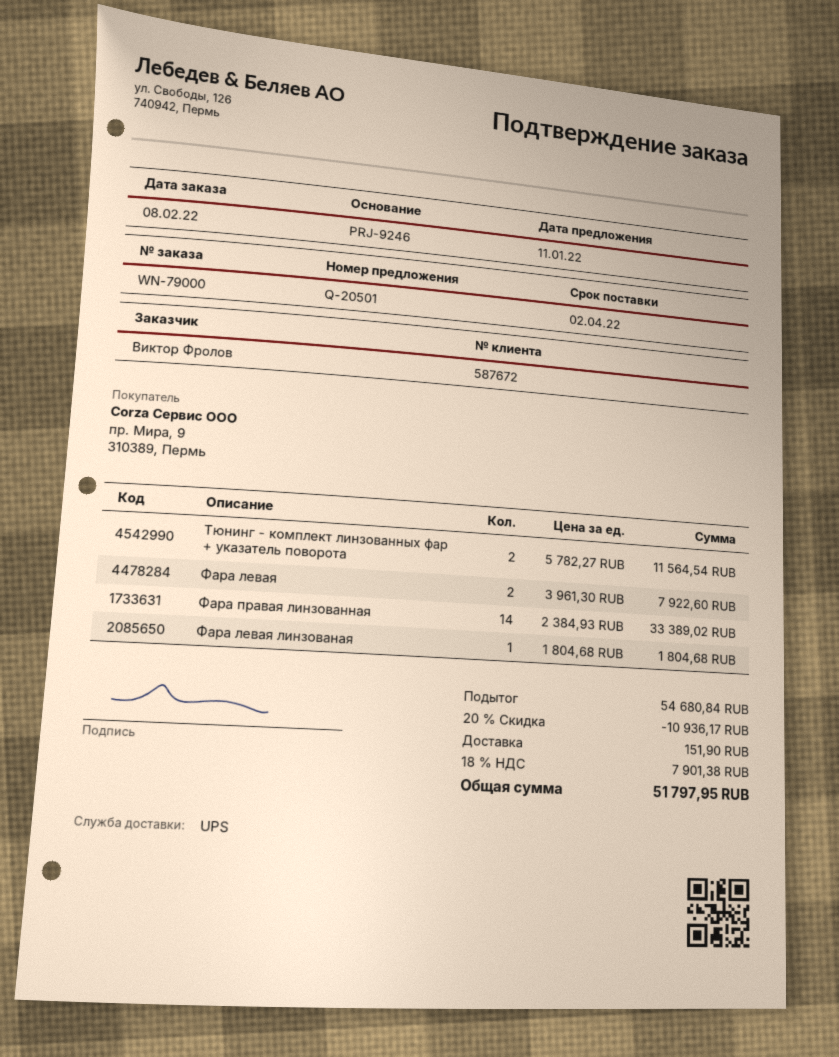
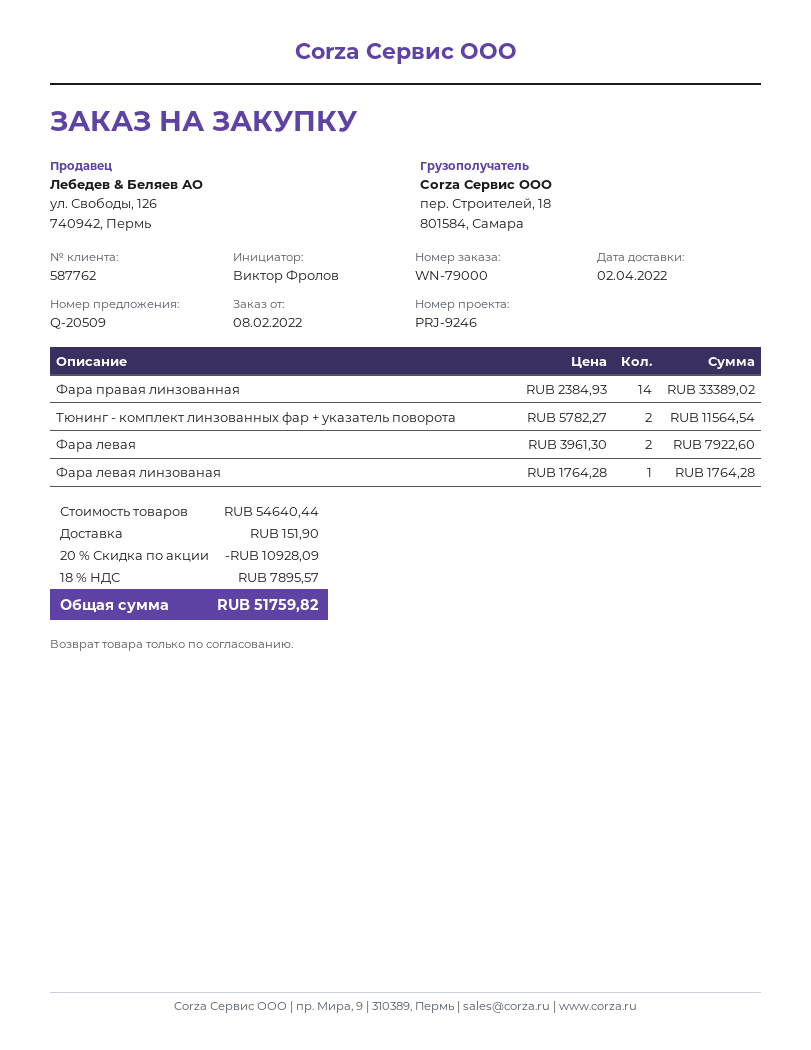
quote number: Q-20501 -> Q-20509
customer number: 587672 -> 587762
Фара левая линзованая: 1 x 1804.68 = 1804.68 -> 1 x 1764.28 = 1764.28
subtotal: 54680.84 -> 54640.44
discount: 20% = 10936.17 -> 20% = 10928.09
tax: 18% = 7901.38 -> 18% = 7895.57
total: 51797.95 -> 51759.82

